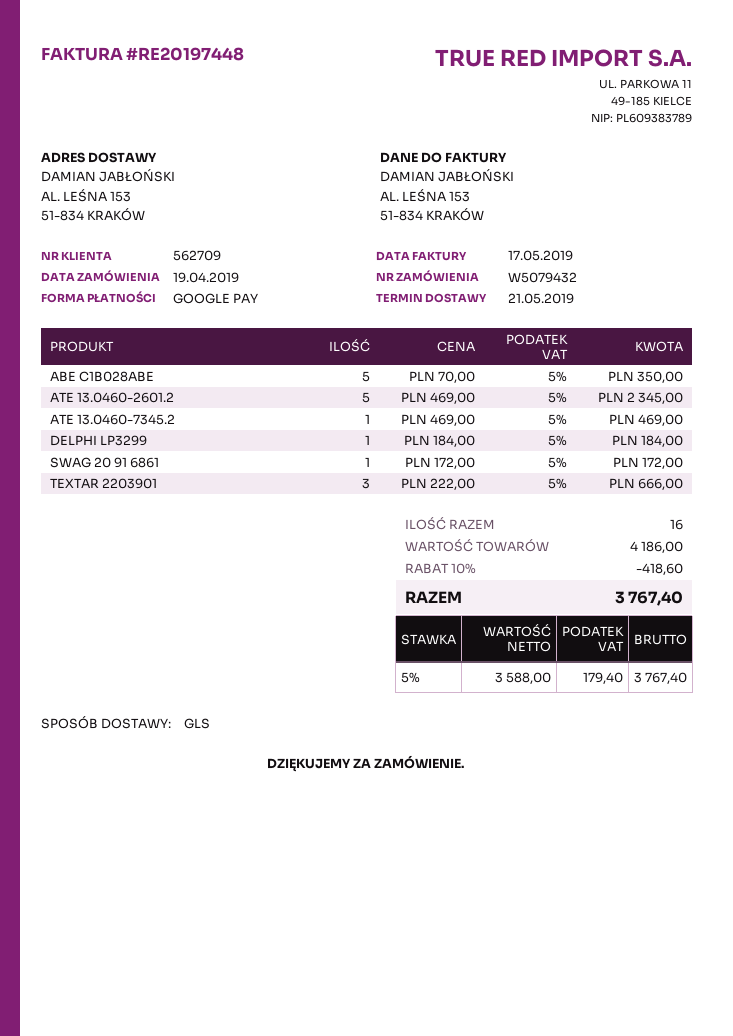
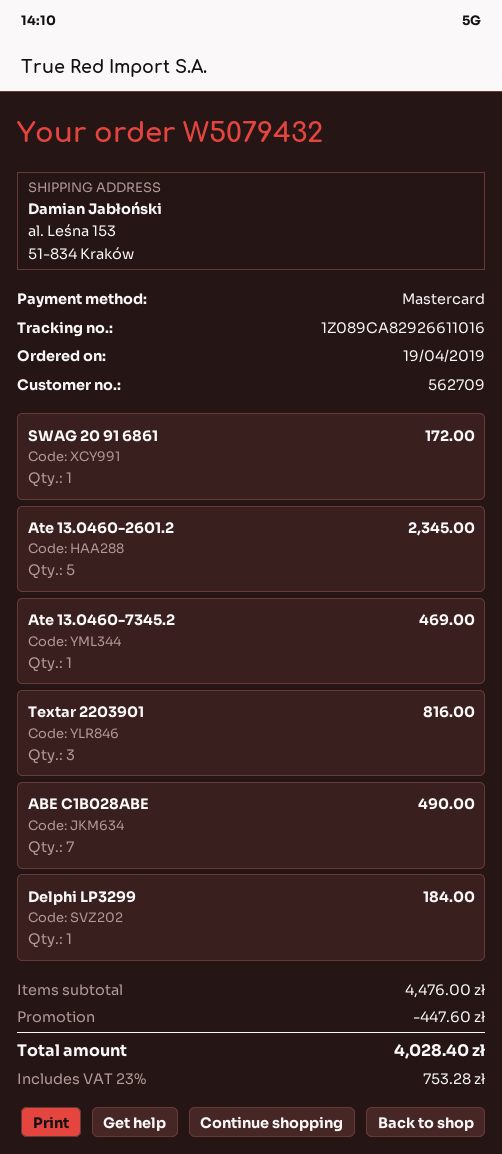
payment method: Google Pay -> Mastercard
ABE C1B028ABE: 5 for 350.00 -> 7 for 490.00
TEXTAR 2203901: 3 for 666.00 -> 3 for 816.00
subtotal: 4186.00 -> 4476.00
discount: 418.60 -> 447.60
tax: 5% = 179.40 -> 23% = 753.28
total: 3767.40 -> 4028.40

